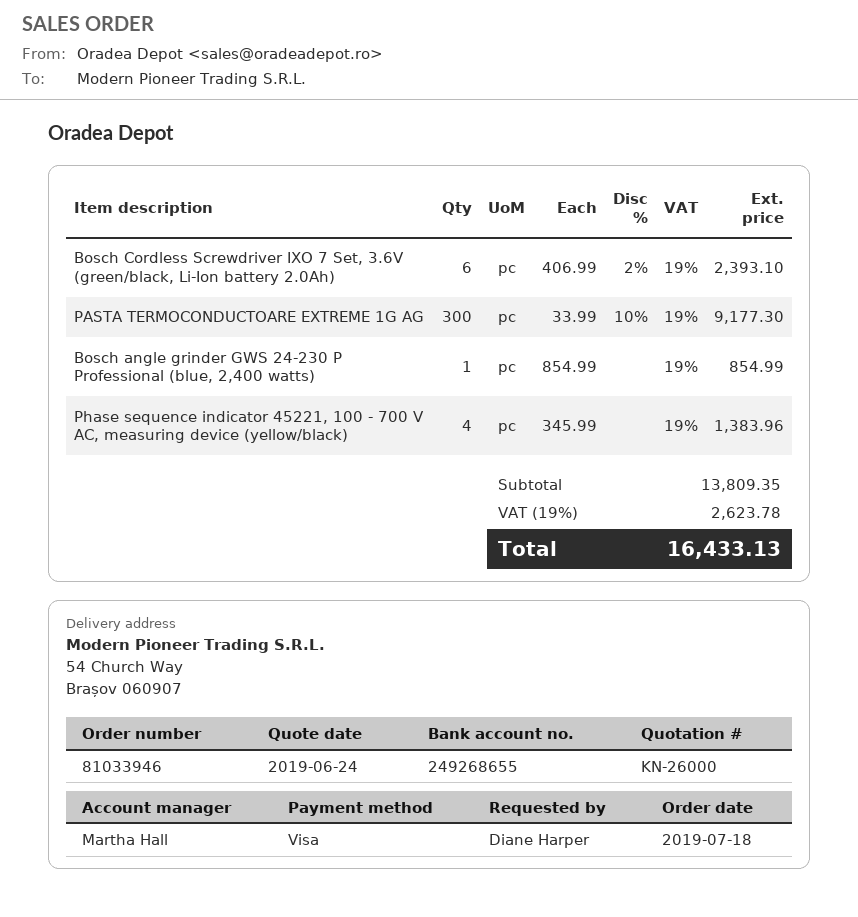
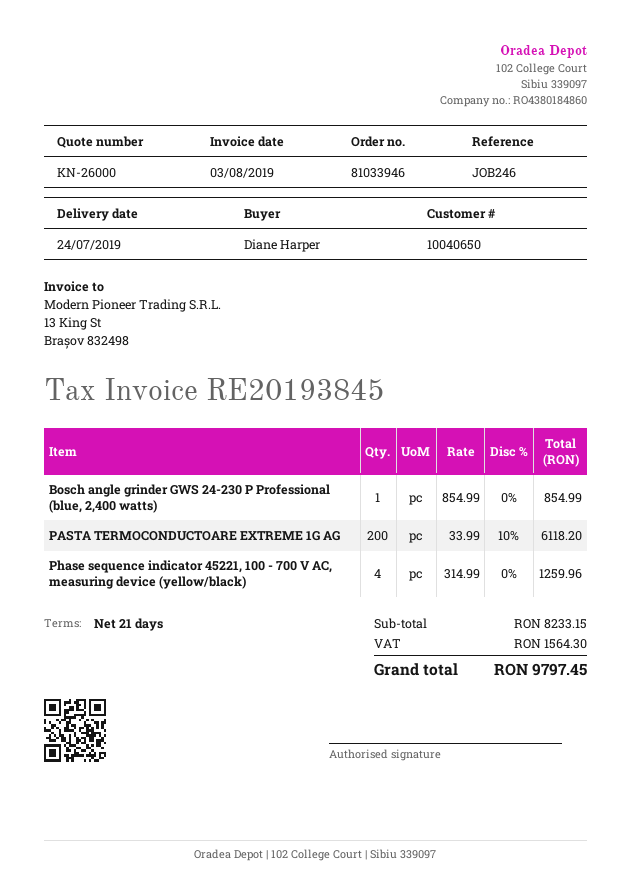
Bosch Cordless Screwdriver IXO 7 Set, 3.6V (green/black, Li-Ion battery 2.0Ah): 6 x 406.99 - 2% = 2393.10 -> none
PASTA TERMOCONDUCTOARE EXTREME 1G AG: 300 x 33.99 - 10% = 9177.30 -> 200 x 33.99 - 10% = 6118.20
Phase sequence indicator 45221, 100 - 700 V AC, measuring device (yellow/black): 4 x 345.99 = 1383.96 -> 4 x 314.99 = 1259.96
subtotal: 13809.35 -> 8233.15
tax: 2623.78 -> 1564.30
total: 16433.13 -> 9797.45

